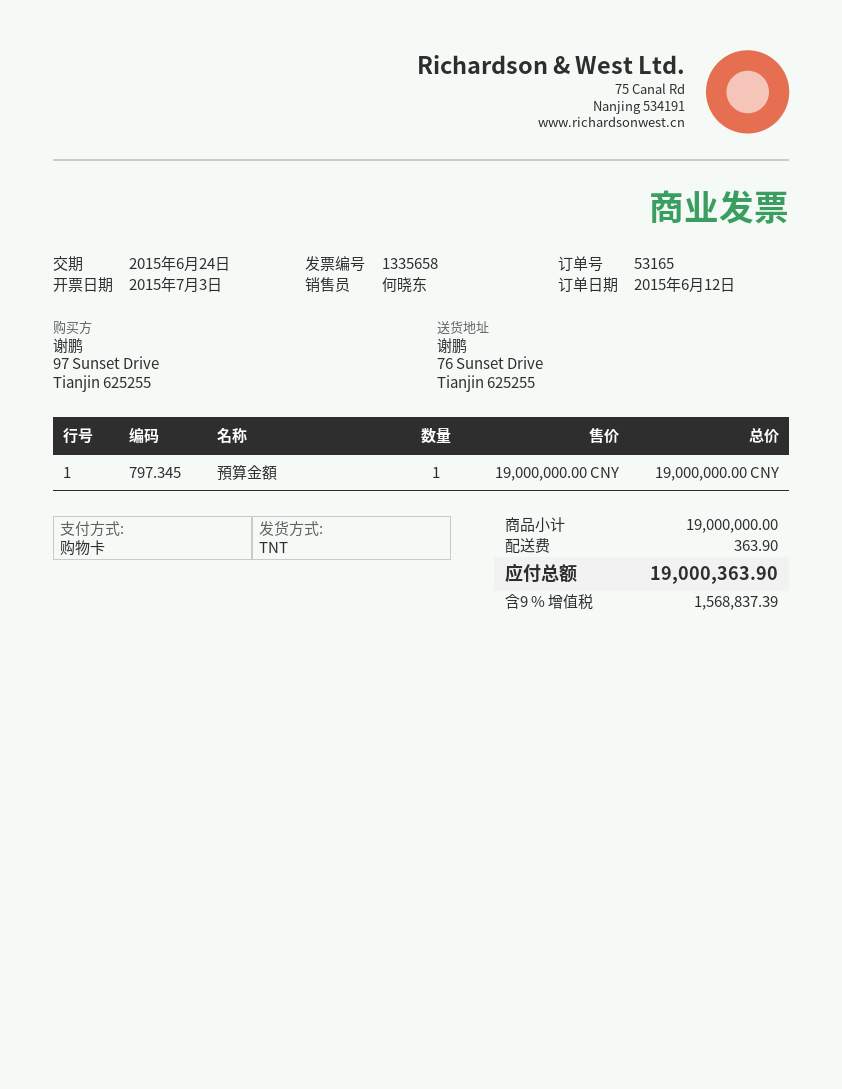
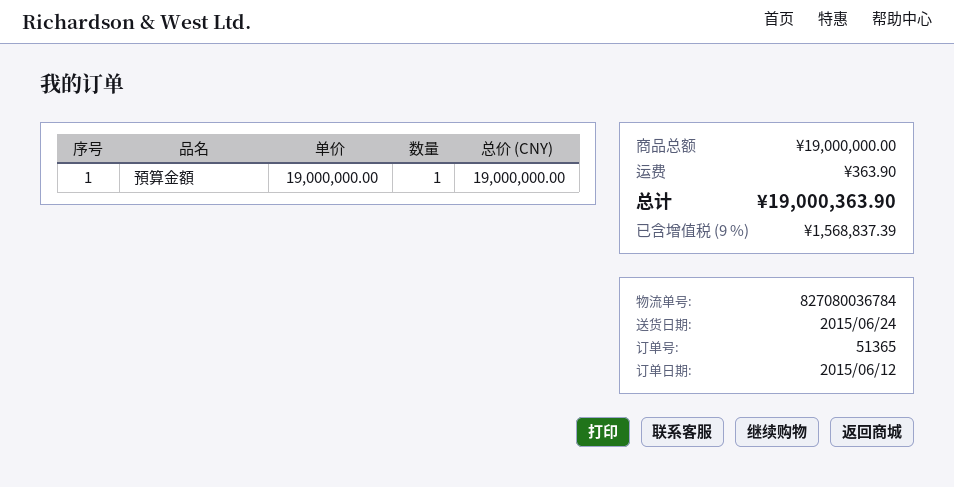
order number: 53165 -> 51365

